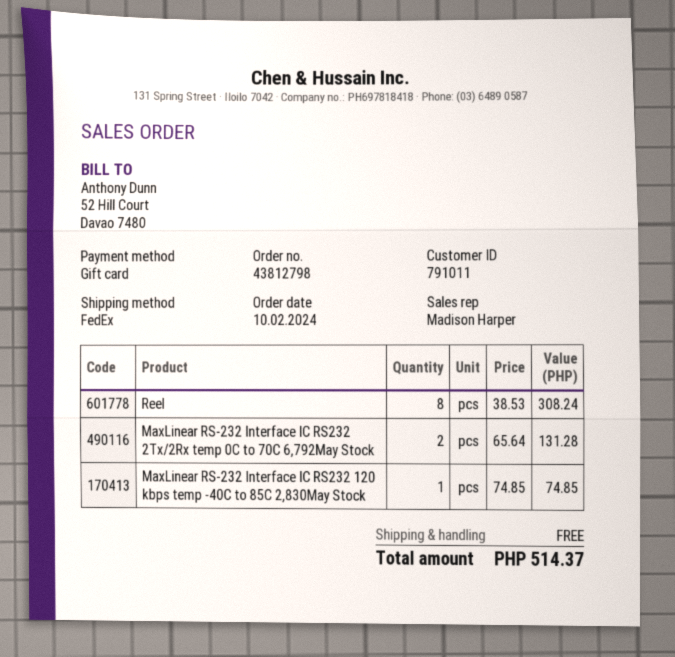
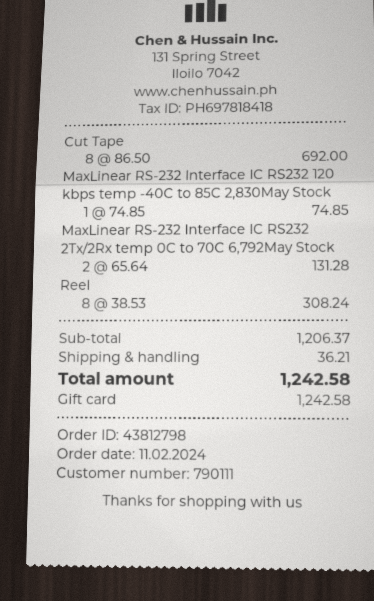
order date: 2024-02-10 -> 2024-02-11
customer number: 791011 -> 790111
Cut Tape: none -> 8 x 86.50 = 692.00
shipping: 0.00 -> 36.21
total: 514.37 -> 1242.58

